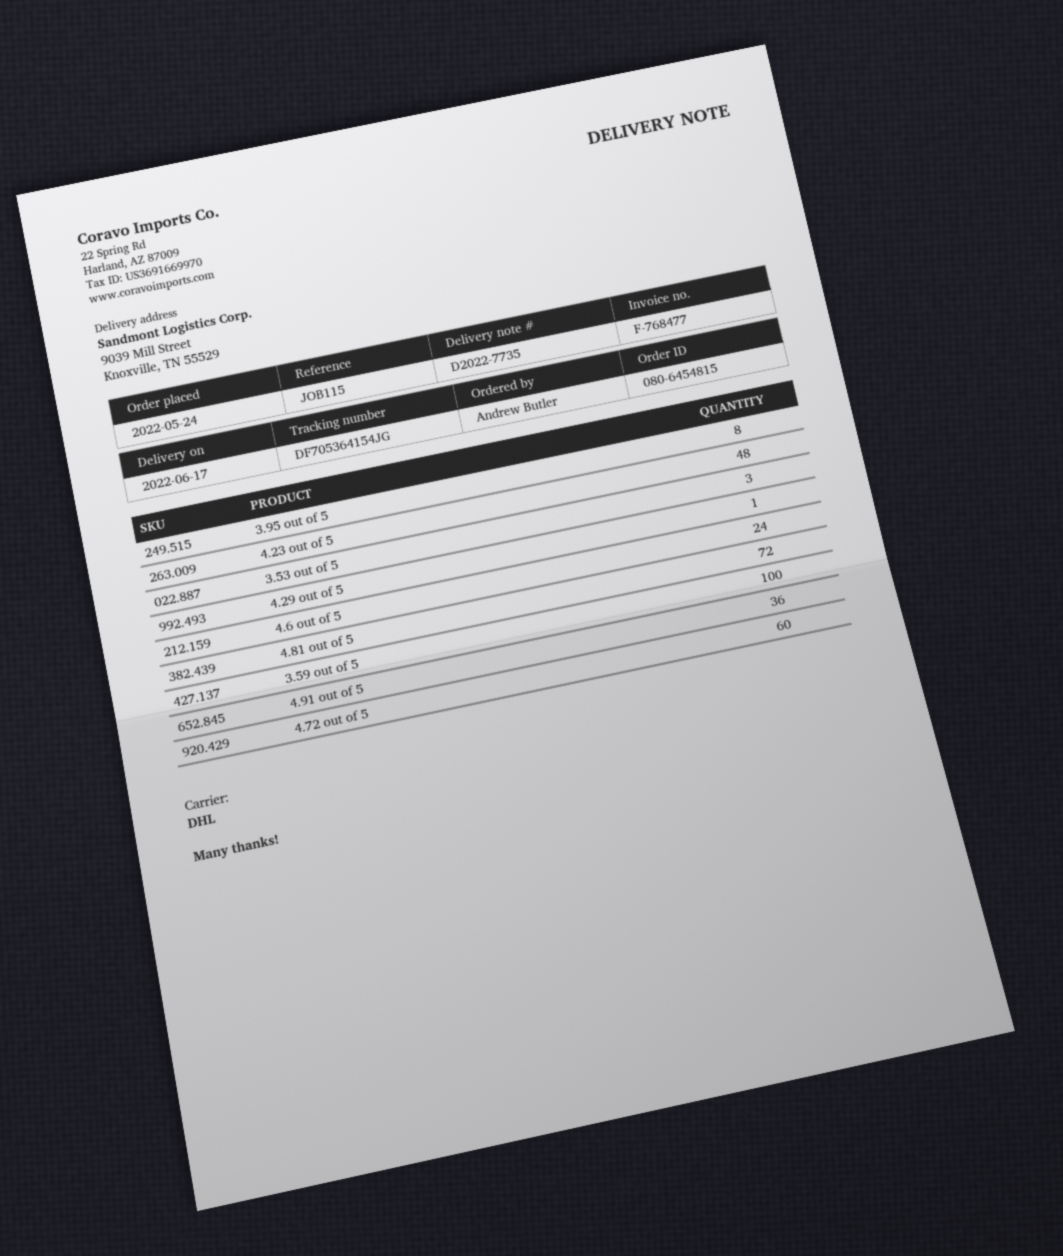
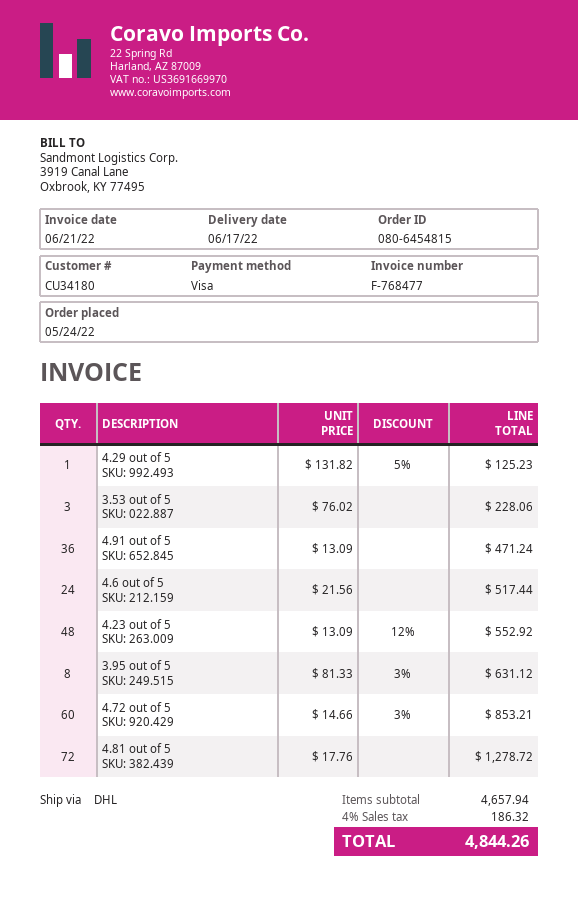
3.59 out of 5: 100 -> none

